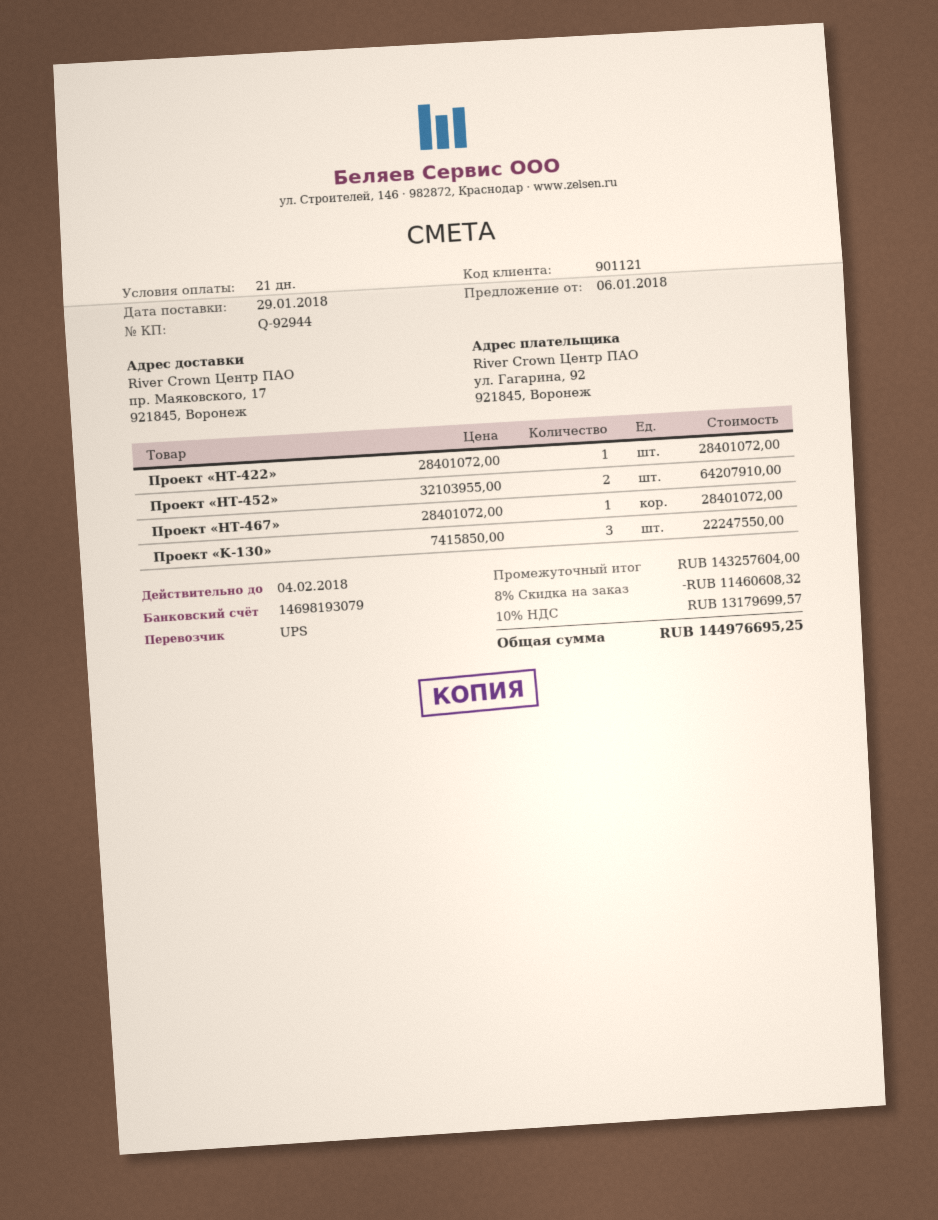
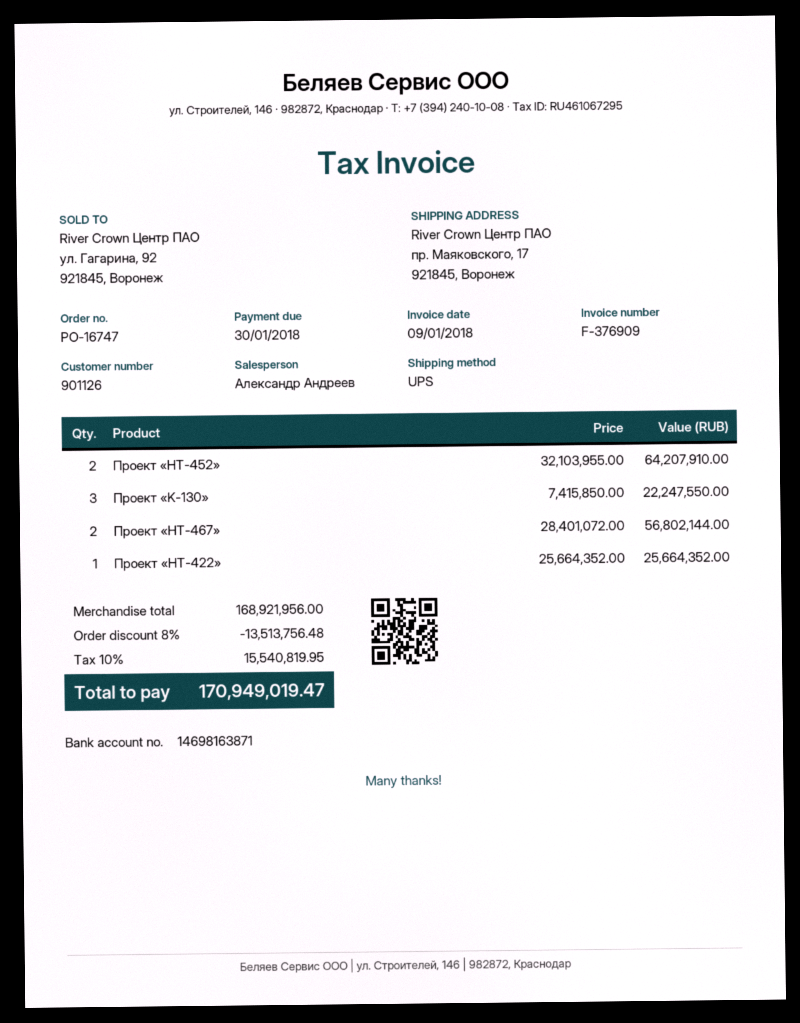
customer number: 901121 -> 901126
bank account: 14698193079 -> 14698163871
Проект «HT-422»: 1 x 28401072.00 = 28401072.00 -> 1 x 25664352.00 = 25664352.00
Проект «HT-467»: 1 x 28401072.00 = 28401072.00 -> 2 x 28401072.00 = 56802144.00
subtotal: 143257604.00 -> 168921956.00
discount: 8% = 11460608.32 -> 8% = 13513756.48
tax: 10% = 13179699.57 -> 10% = 15540819.95
total: 144976695.25 -> 170949019.47

